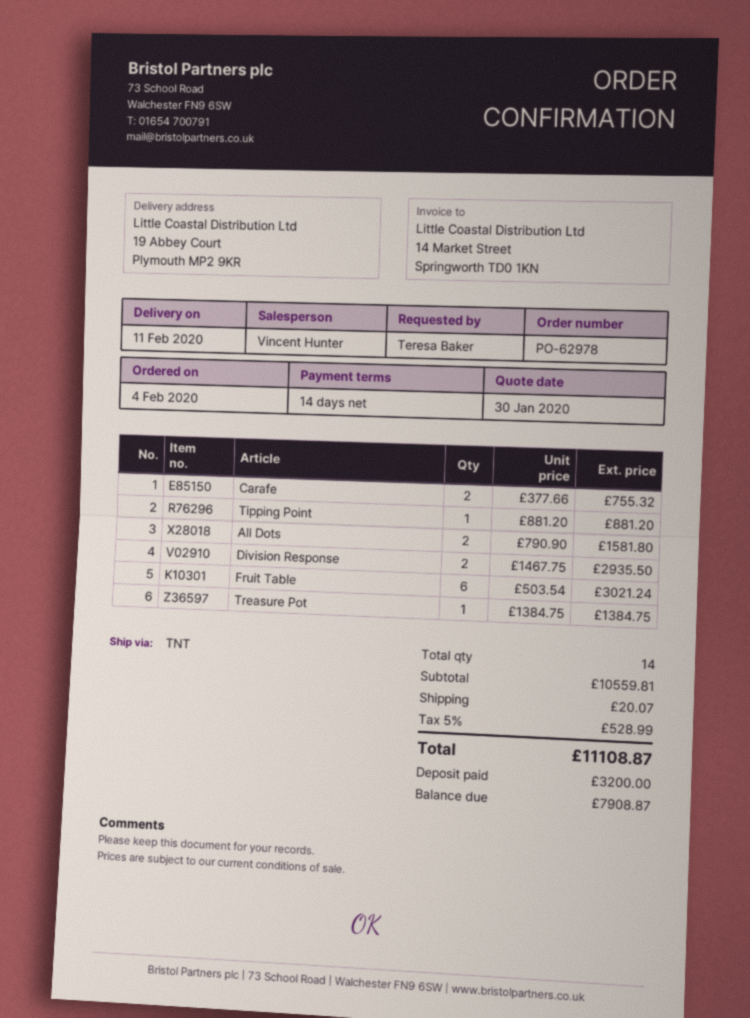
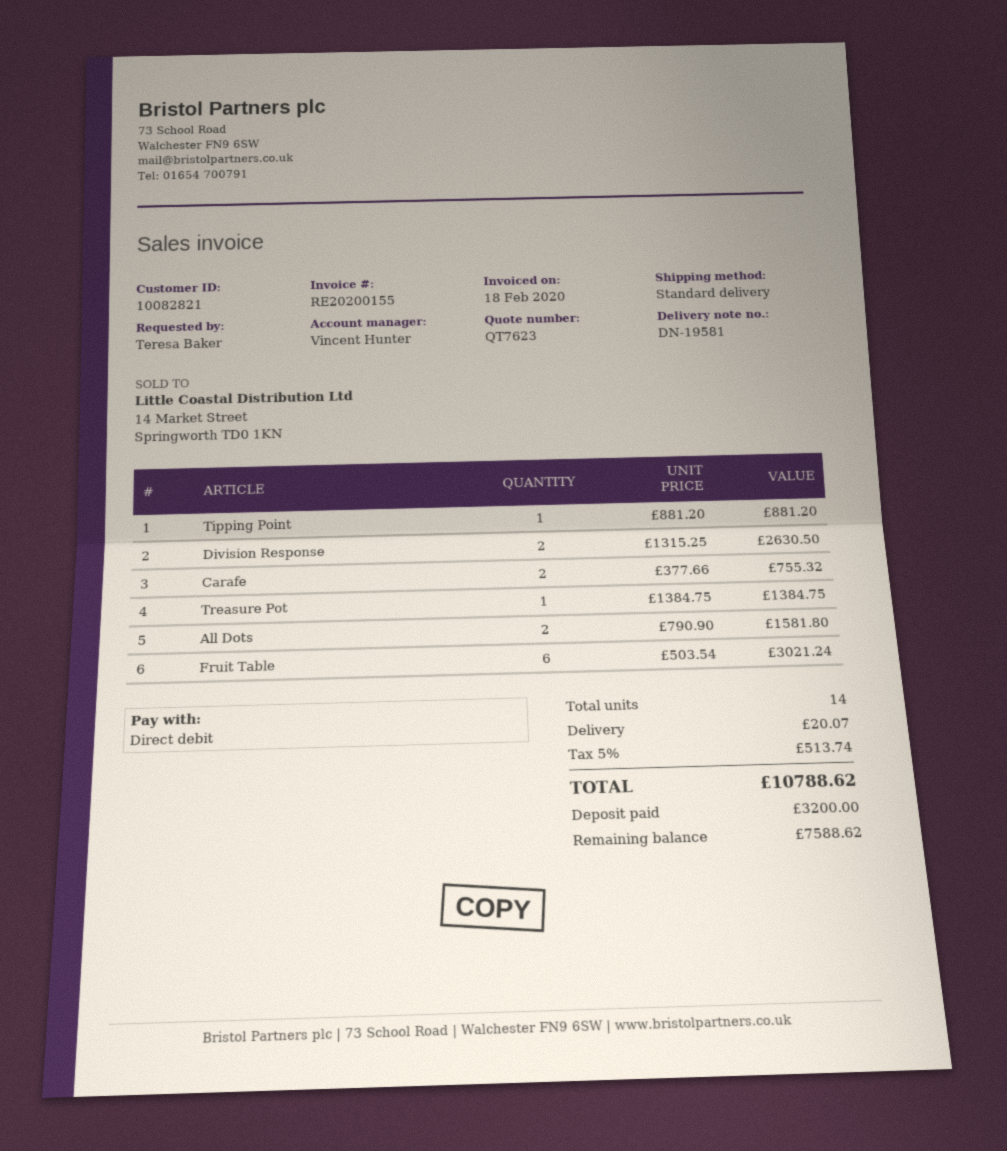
shipping method: TNT -> standard
Division Response: 2 x 1467.75 = 2935.50 -> 2 x 1315.25 = 2630.50
tax: 5% = 528.99 -> 5% = 513.74
total: 11108.87 -> 10788.62
balance: 7908.87 -> 7588.62

